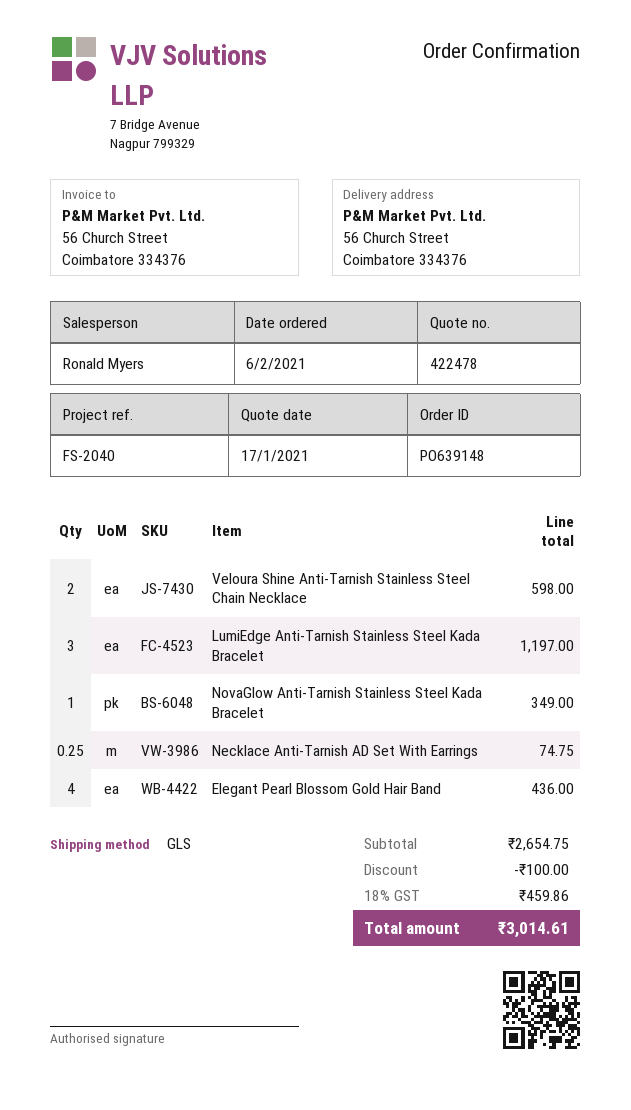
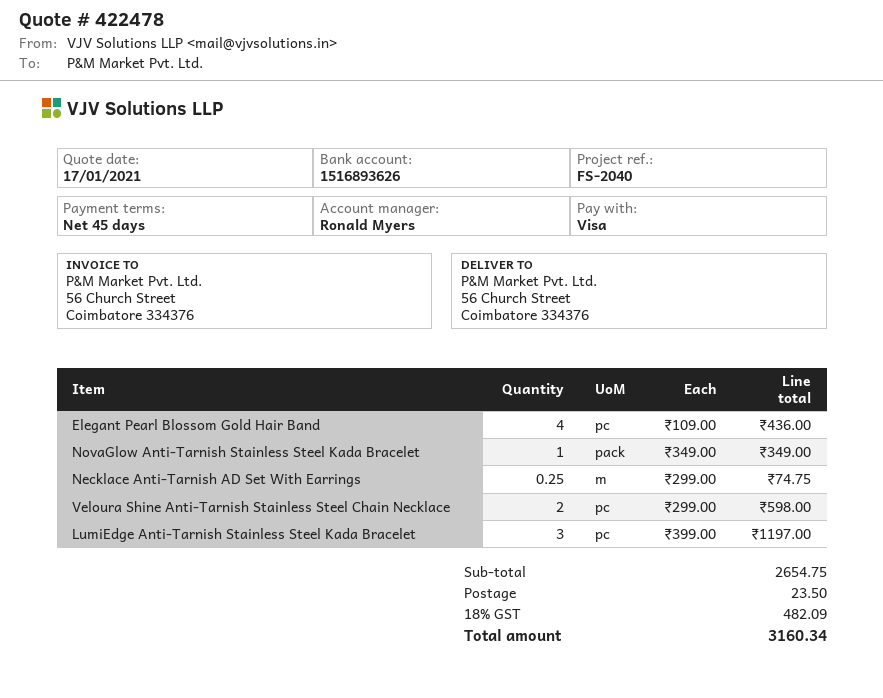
discount: 100.00 -> none
shipping: none -> 23.50
tax: 18% = 459.86 -> 18% = 482.09
total: 3014.61 -> 3160.34

